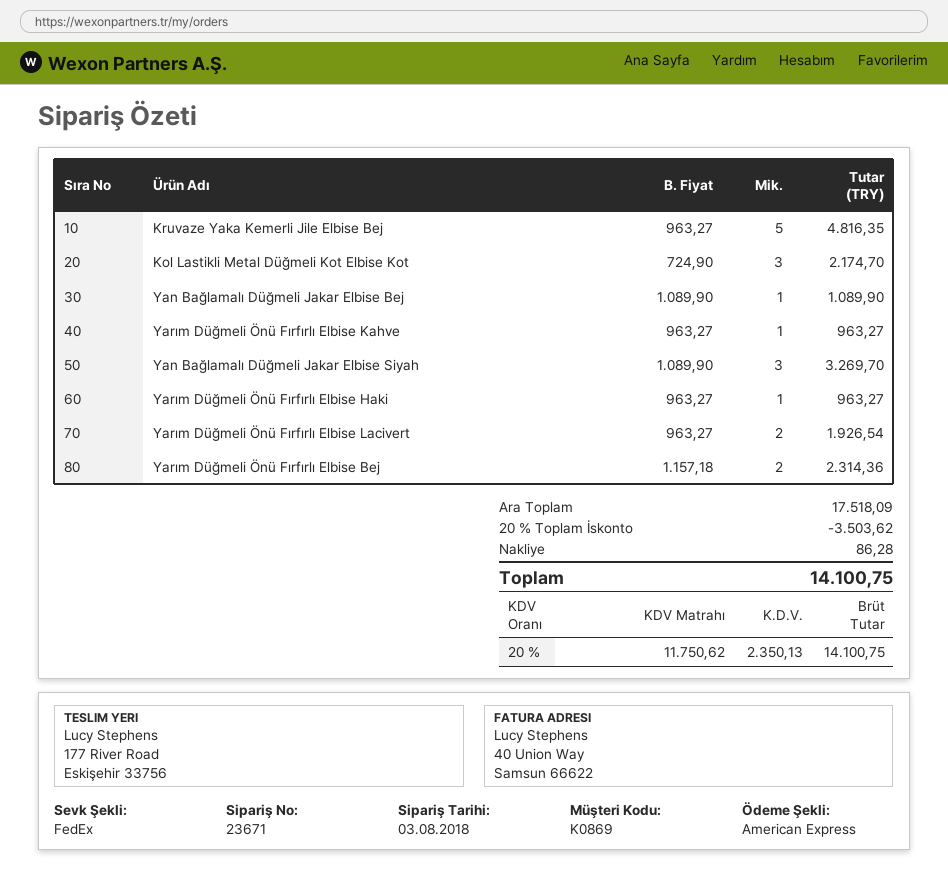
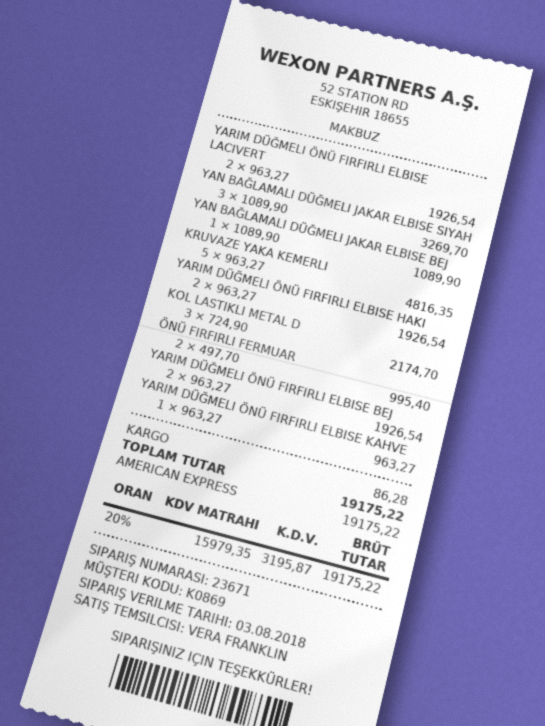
Yarım Düğmeli Önü Fırfırlı Elbise Haki: 1 x 963.27 = 963.27 -> 2 x 963.27 = 1926.54
Yarım Düğmeli Önü Fırfırlı Elbise Bej: 2 x 1157.18 = 2314.36 -> 2 x 963.27 = 1926.54
ÖNÜ FIRFIRLI FERMUAR: none -> 2 x 497.70 = 995.40
discount: 20% = 3503.62 -> none
net: 11750.62 -> 15979.35
tax: 20% = 2350.13 -> 20% = 3195.87
total: 14100.75 -> 19175.22

